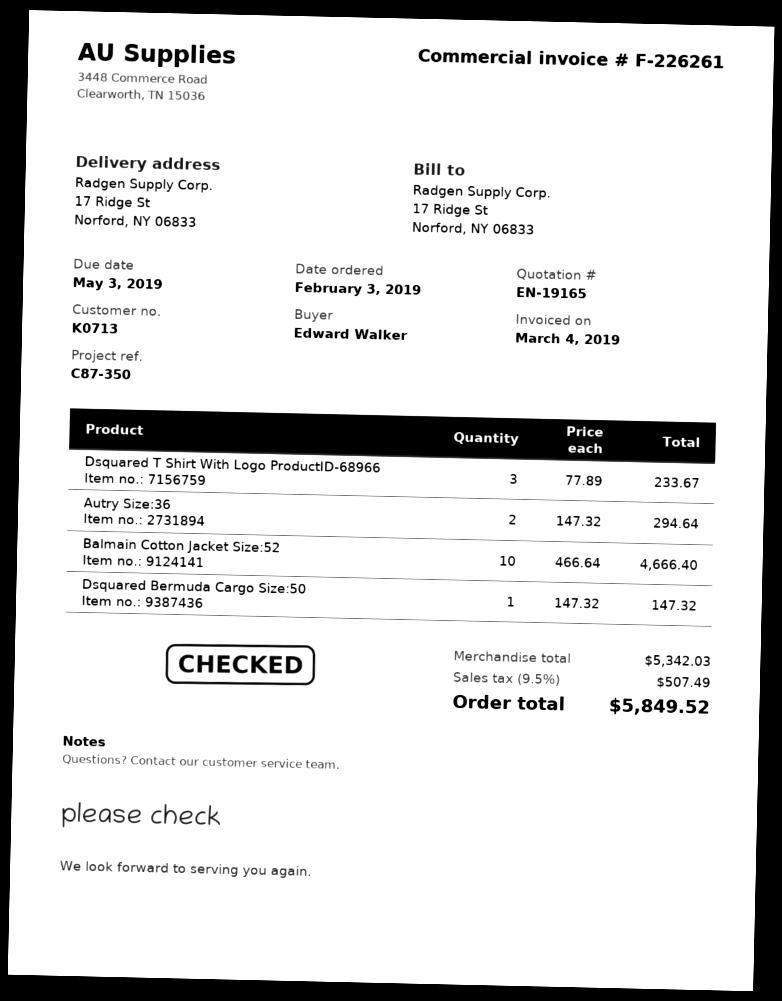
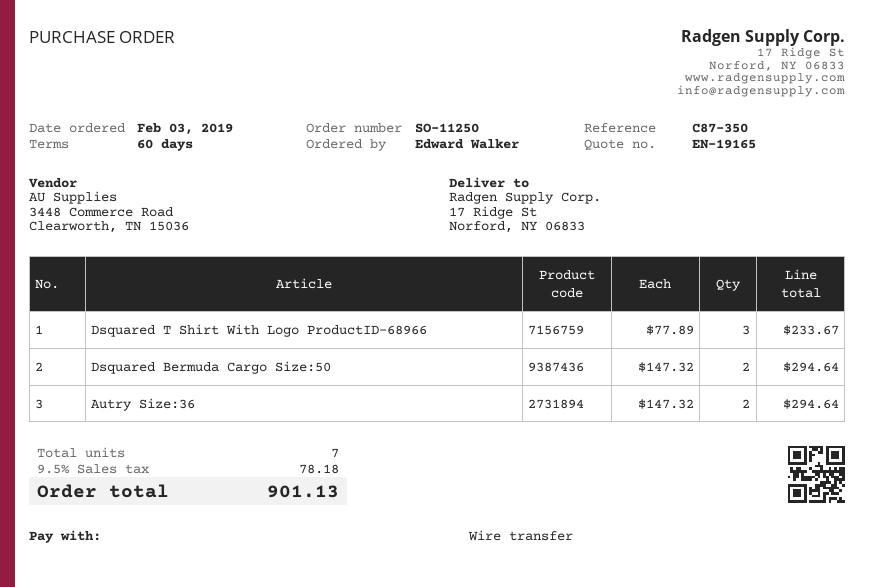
Balmain Cotton Jacket Size:52: 10 x 466.64 = 4666.40 -> none
Dsquared Bermuda Cargo Size:50: 1 x 147.32 = 147.32 -> 2 x 147.32 = 294.64
tax: 9.5% = 507.49 -> 9.5% = 78.18
total: 5849.52 -> 901.13

